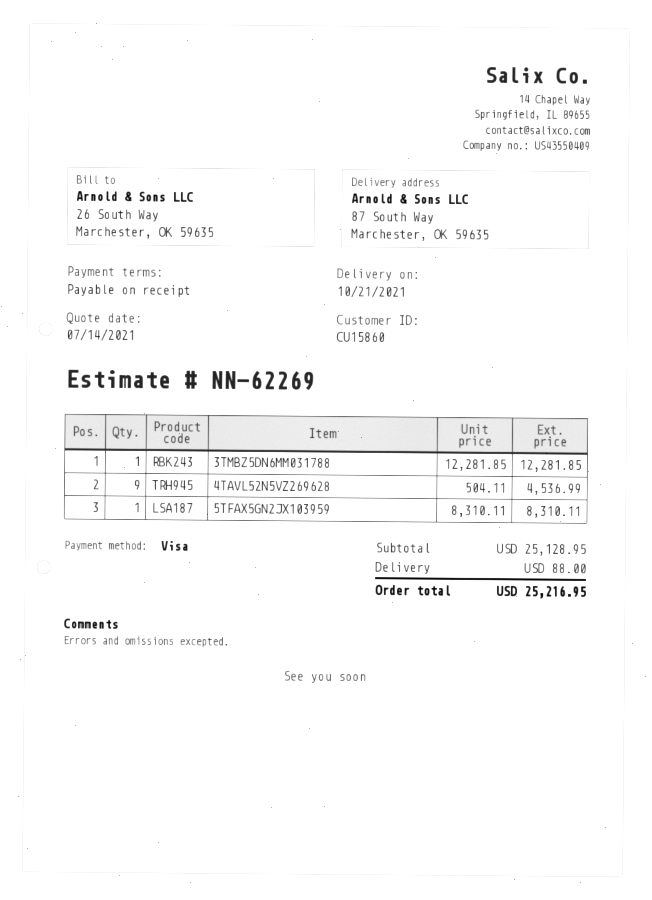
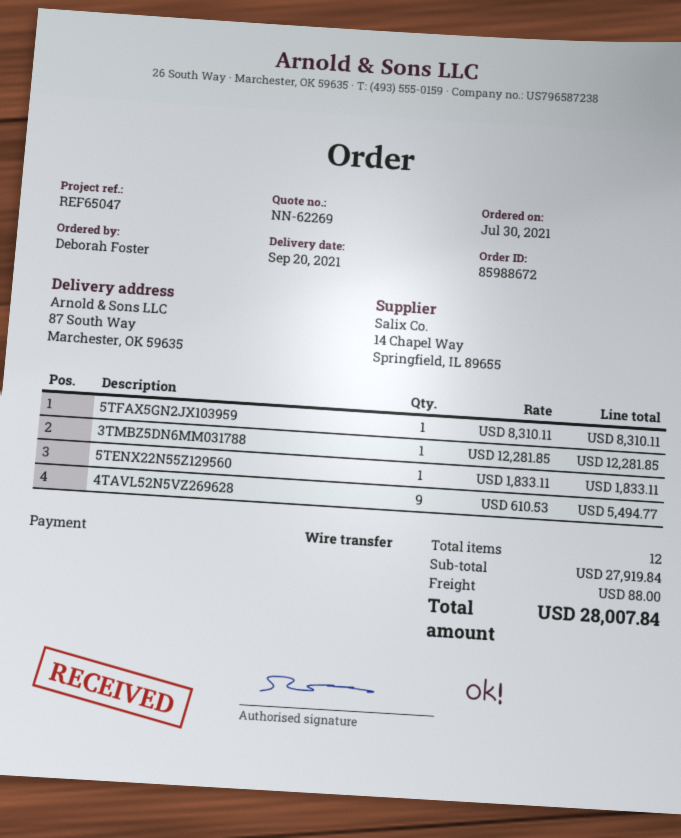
delivery date: 2021-10-21 -> 2021-09-20
payment method: Visa -> bank transfer
4TAVL52N5VZ269628: 9 x 504.11 = 4536.99 -> 9 x 610.53 = 5494.77
5TENX22N55Z129560: none -> 1 x 1833.11 = 1833.11
subtotal: 25128.95 -> 27919.84
total: 25216.95 -> 28007.84

